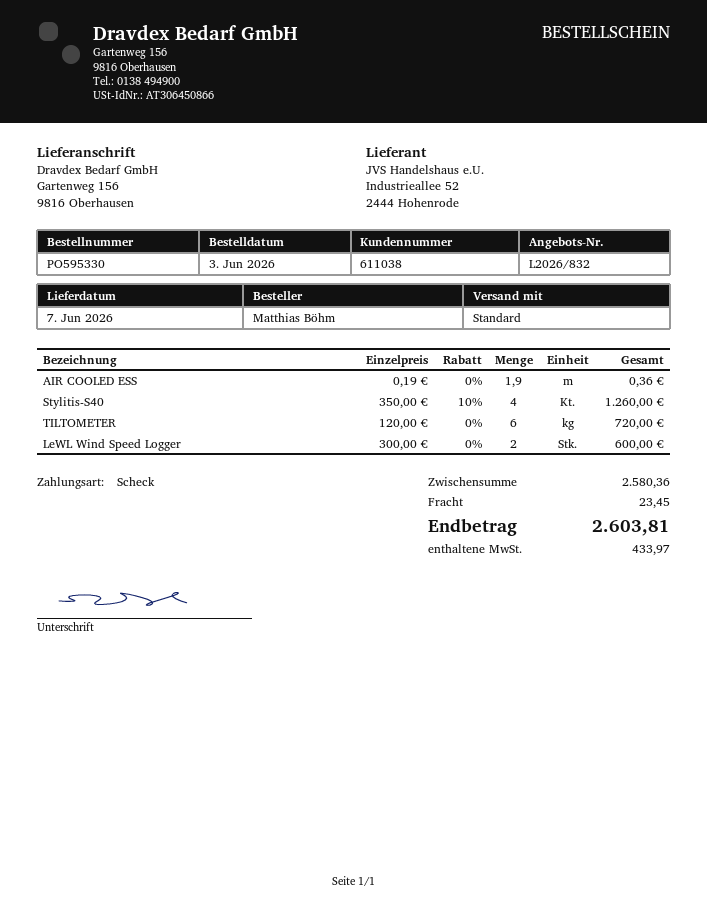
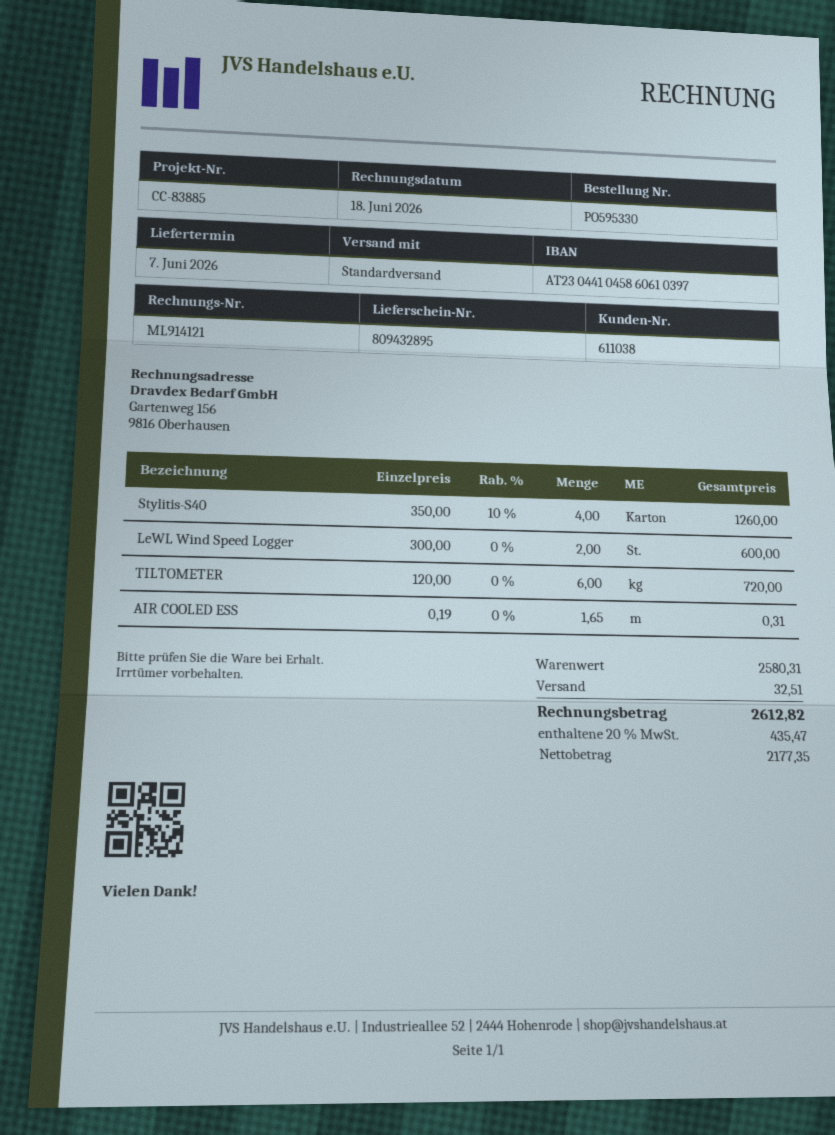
AIR COOLED ESS: 1.9 x 0.19 = 0.36 -> 1.65 x 0.19 = 0.31
subtotal: 2580.36 -> 2580.31
shipping: 23.45 -> 32.51
tax: 433.97 -> 435.47
total: 2603.81 -> 2612.82

